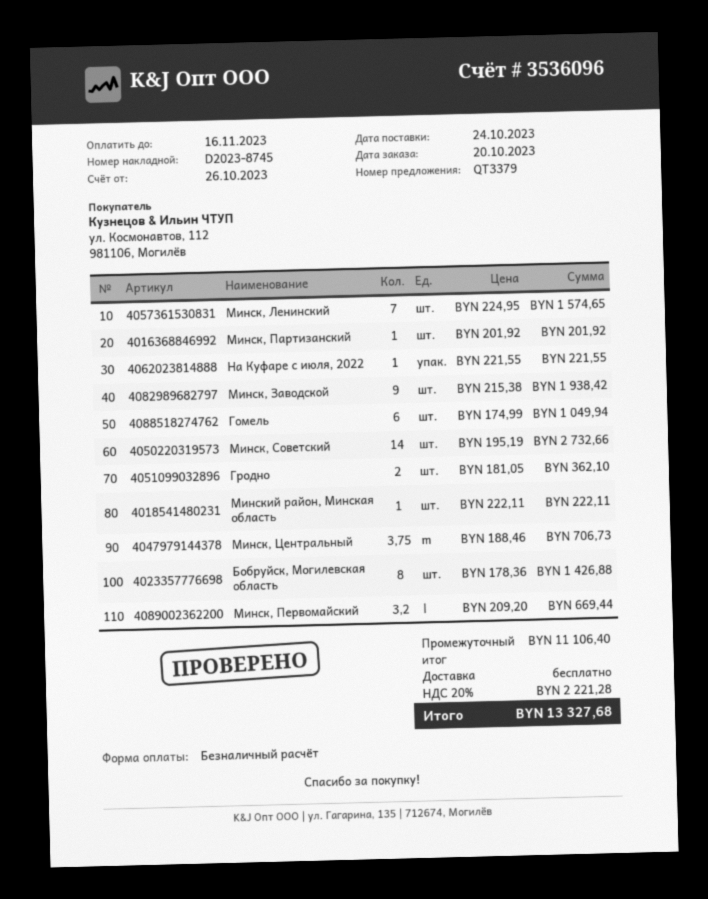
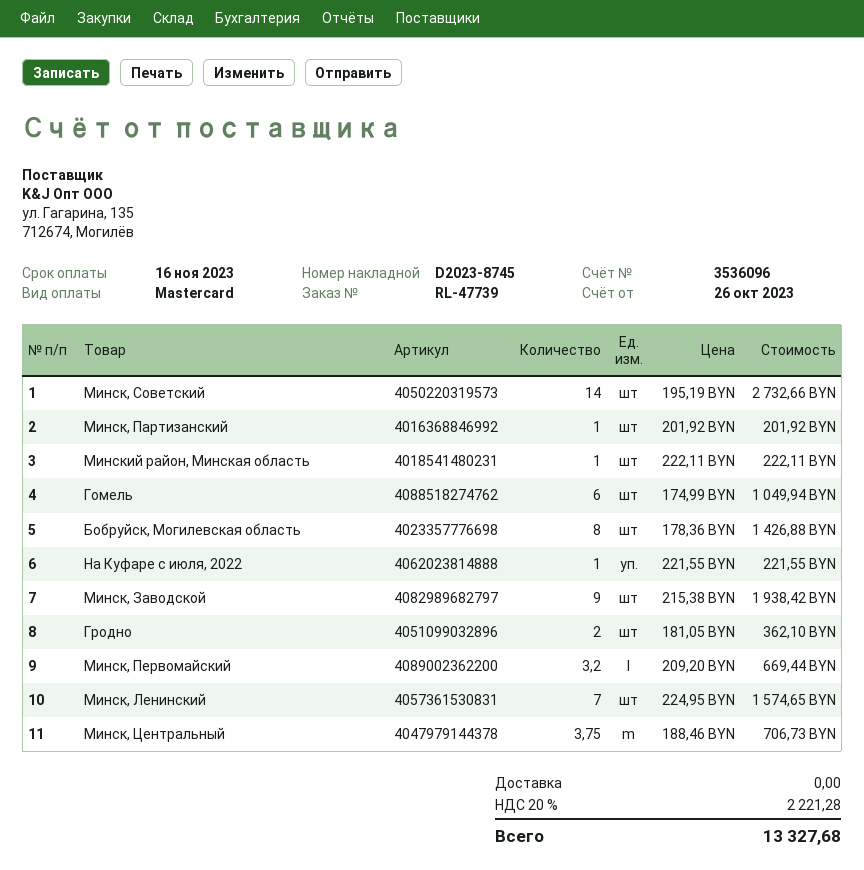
payment method: bank transfer -> Mastercard

